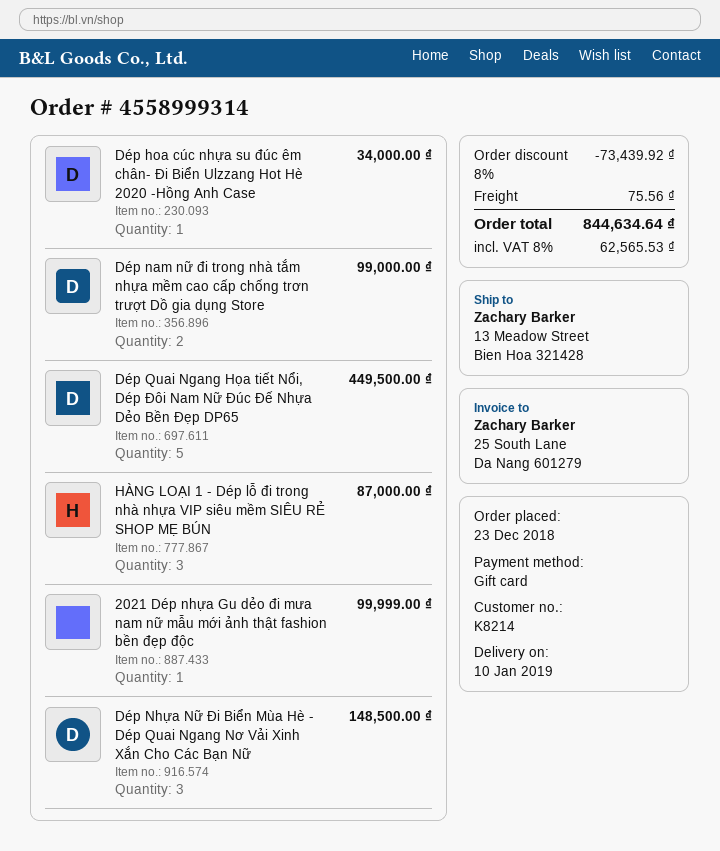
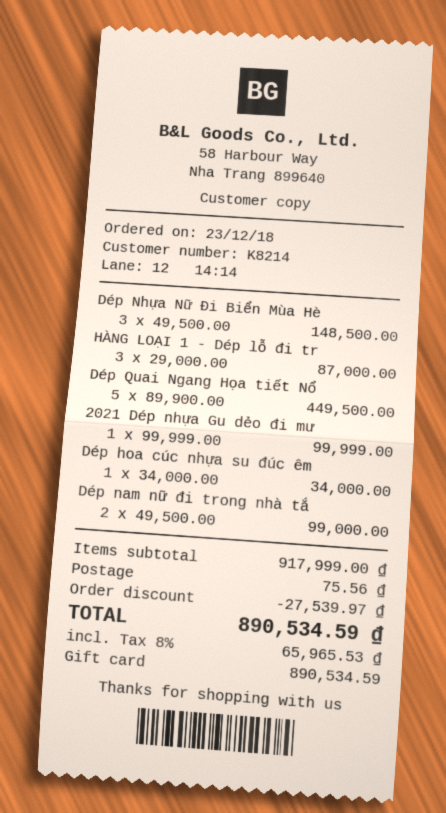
discount: 73439.92 -> 27539.97
tax: 8% = 62565.53 -> 8% = 65965.53
total: 844634.64 -> 890534.59

